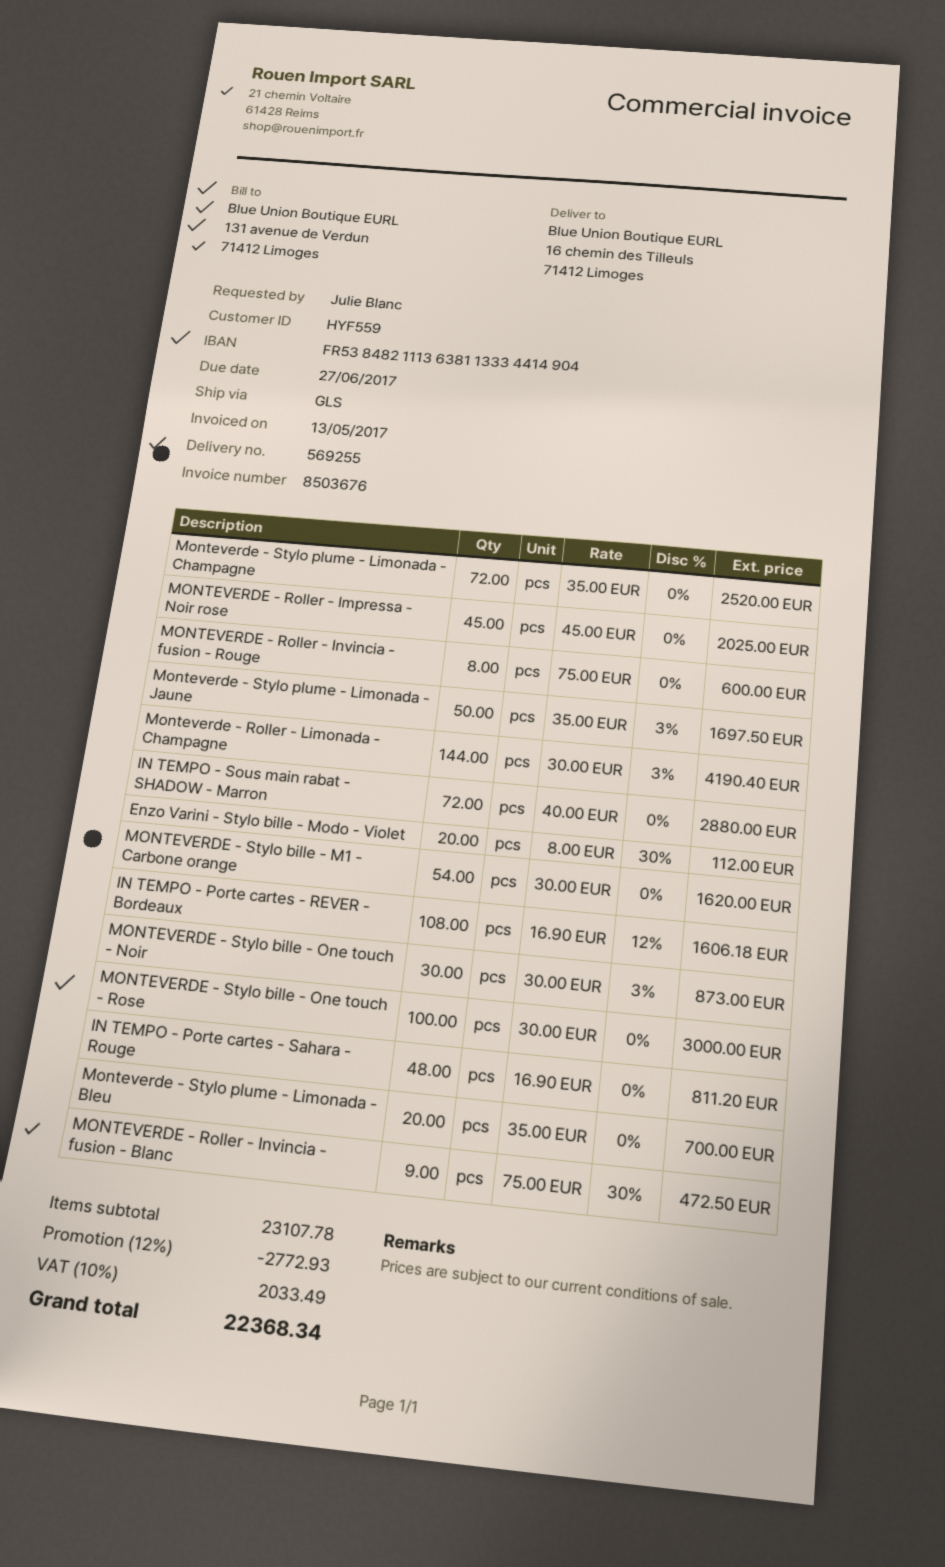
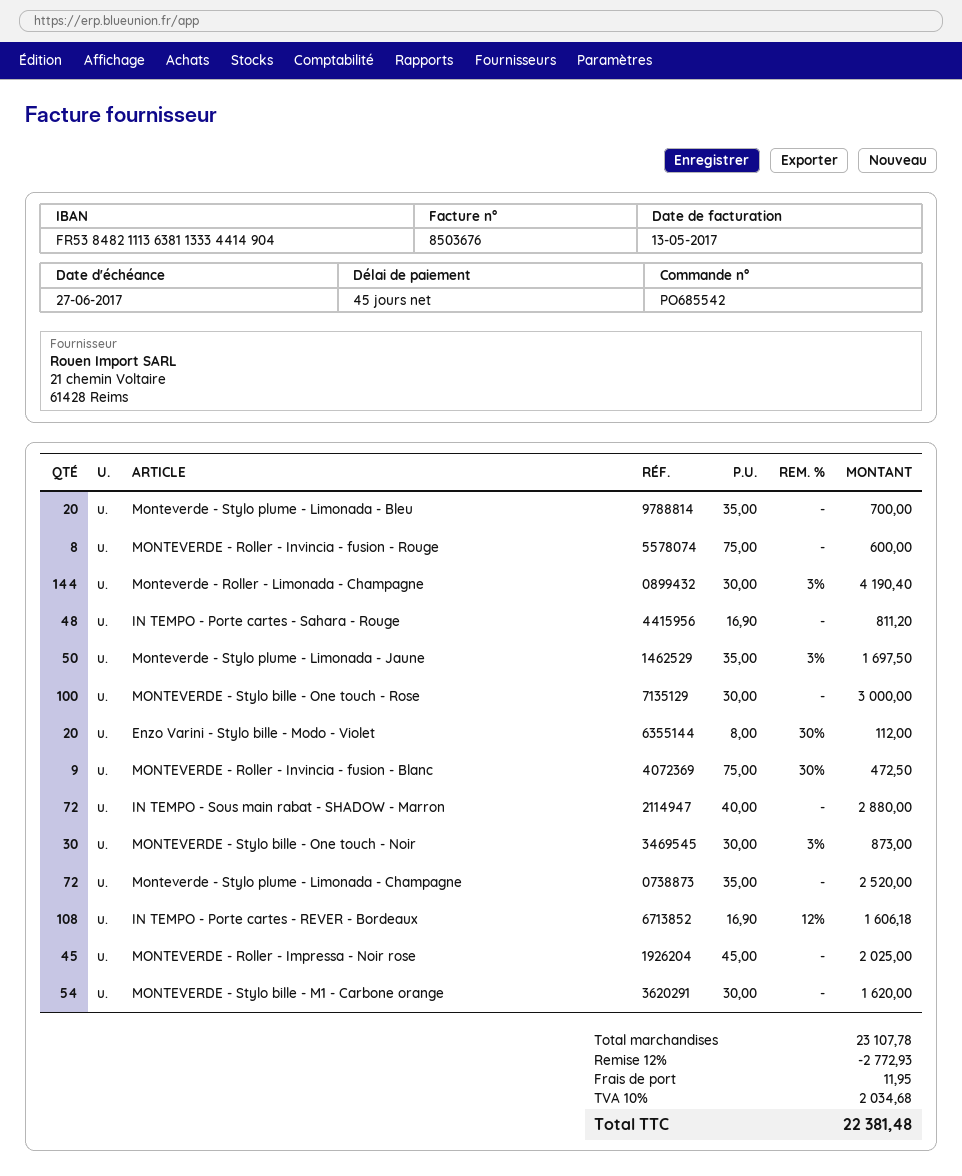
shipping: none -> 11.95
tax: 10% = 2033.49 -> 10% = 2034.68
total: 22368.34 -> 22381.48

